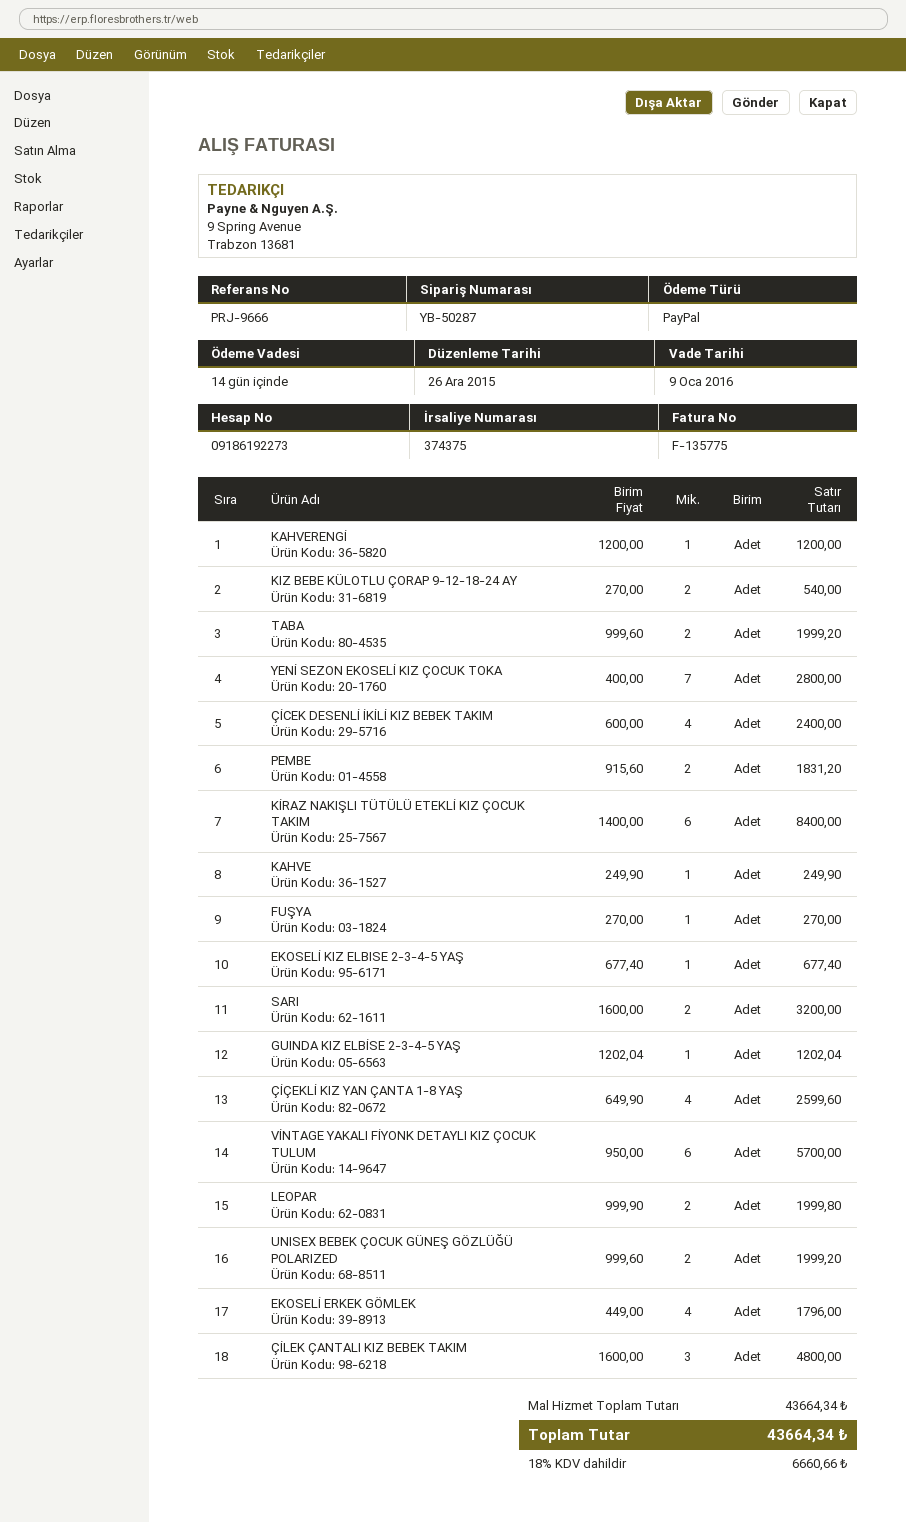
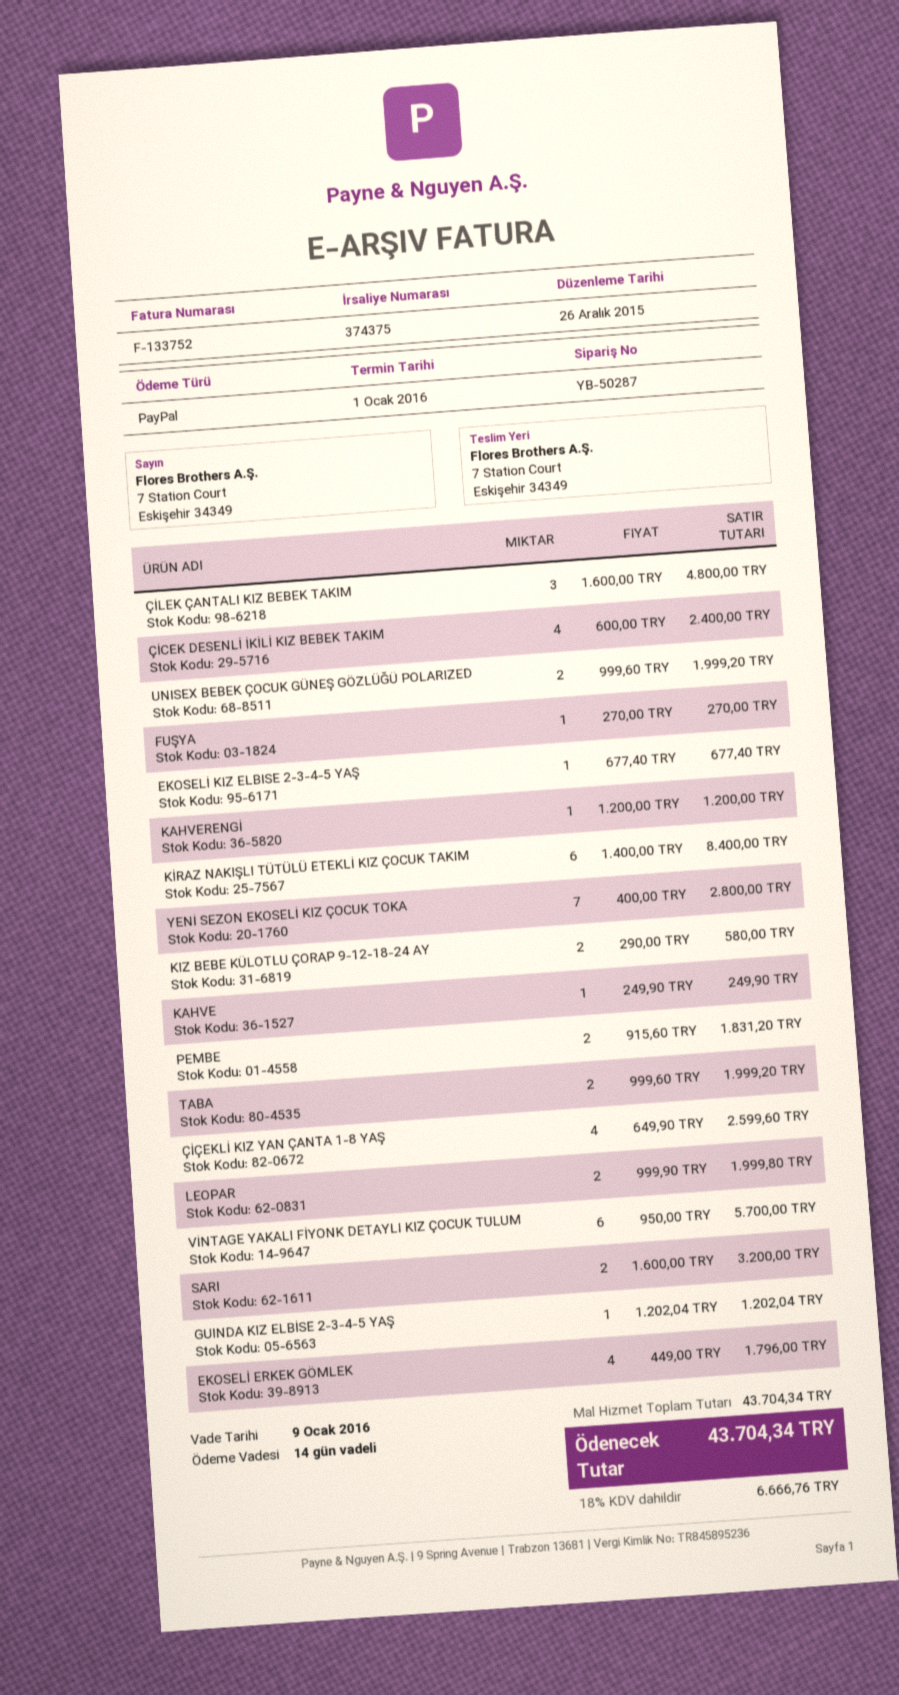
invoice number: F-135775 -> F-133752
KIZ BEBE KÜLOTLU ÇORAP 9-12-18-24 AY: 2 x 270.00 = 540.00 -> 2 x 290.00 = 580.00
subtotal: 43664.34 -> 43704.34
tax: 18% = 6660.66 -> 18% = 6666.76
total: 43664.34 -> 43704.34

